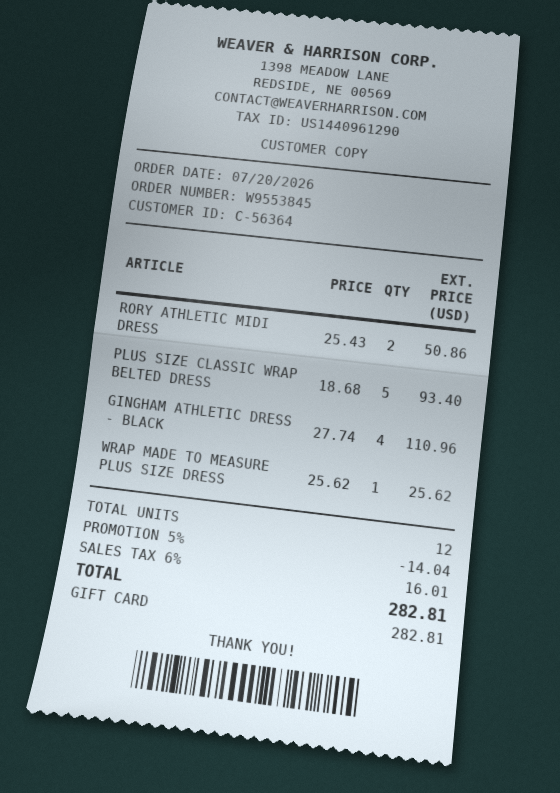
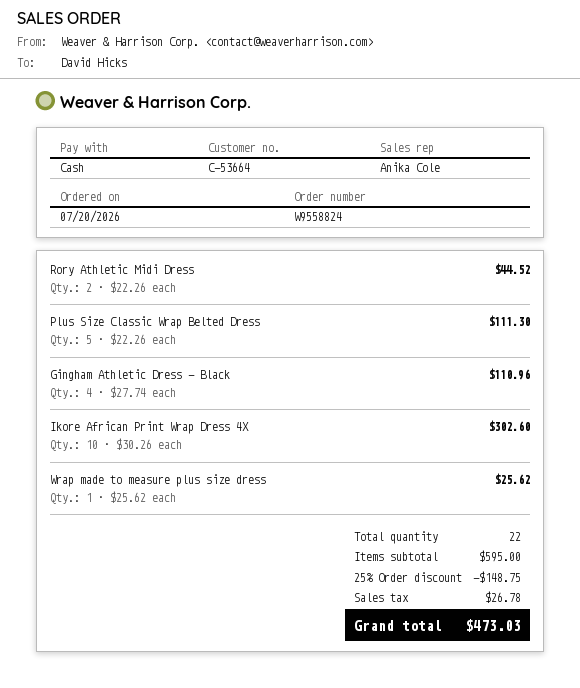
order number: W9553845 -> W9558824
customer number: C-56364 -> C-53664
payment method: gift card -> cash
RORY ATHLETIC MIDI DRESS: 2 x 25.43 = 50.86 -> 2 x 22.26 = 44.52
PLUS SIZE CLASSIC WRAP BELTED DRESS: 5 x 18.68 = 93.40 -> 5 x 22.26 = 111.30
Ikore African Print Wrap Dress 4X: none -> 10 x 30.26 = 302.60
total quantity: 12 -> 22
discount: 5% = 14.04 -> 25% = 148.75
tax: 16.01 -> 26.78
total: 282.81 -> 473.03

